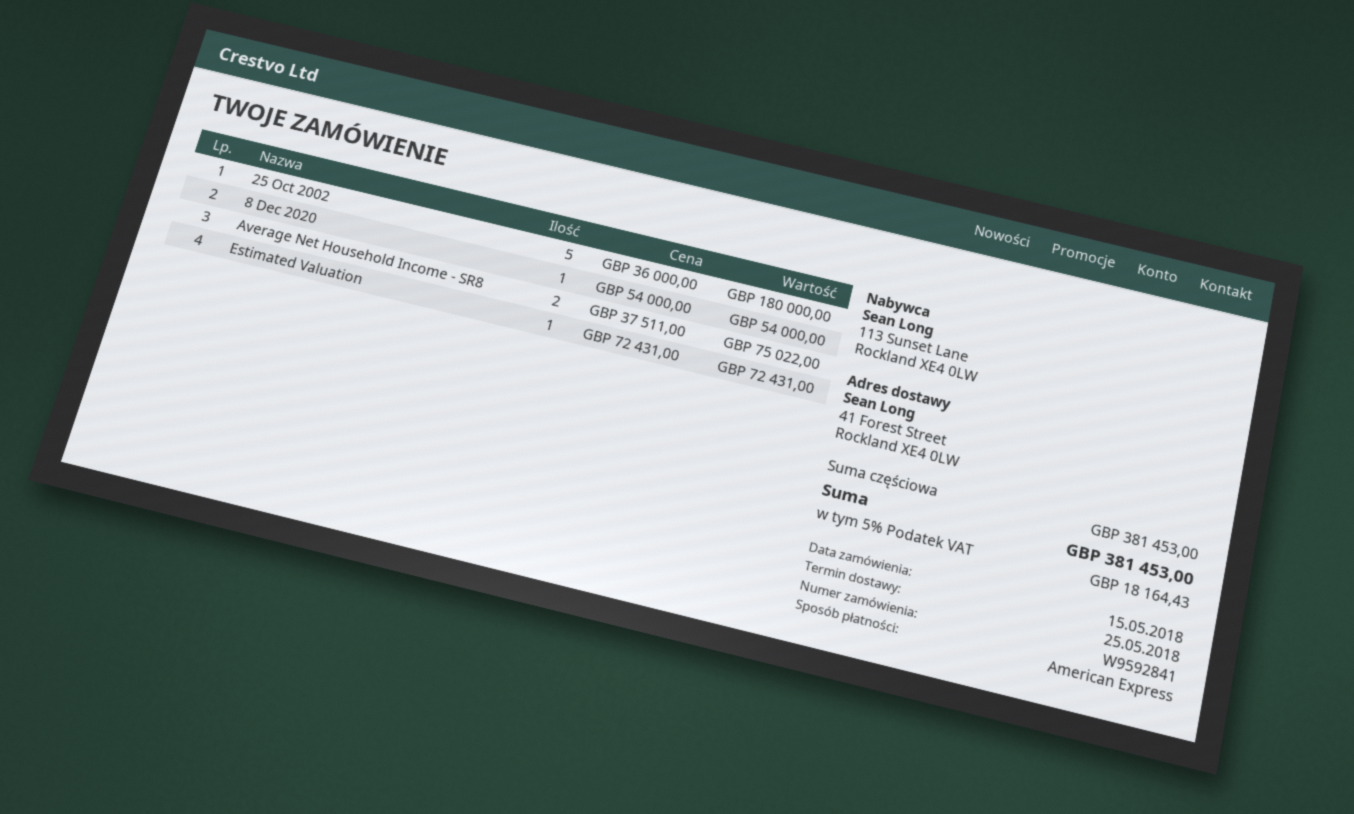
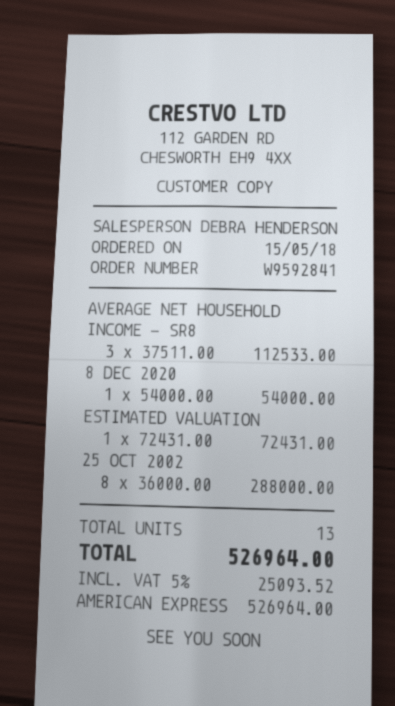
25 Oct 2002: 5 x 36000.00 = 180000.00 -> 8 x 36000.00 = 288000.00
Average Net Household Income - SR8: 2 x 37511.00 = 75022.00 -> 3 x 37511.00 = 112533.00
tax: 5% = 18164.43 -> 5% = 25093.52
total: 381453.00 -> 526964.00

